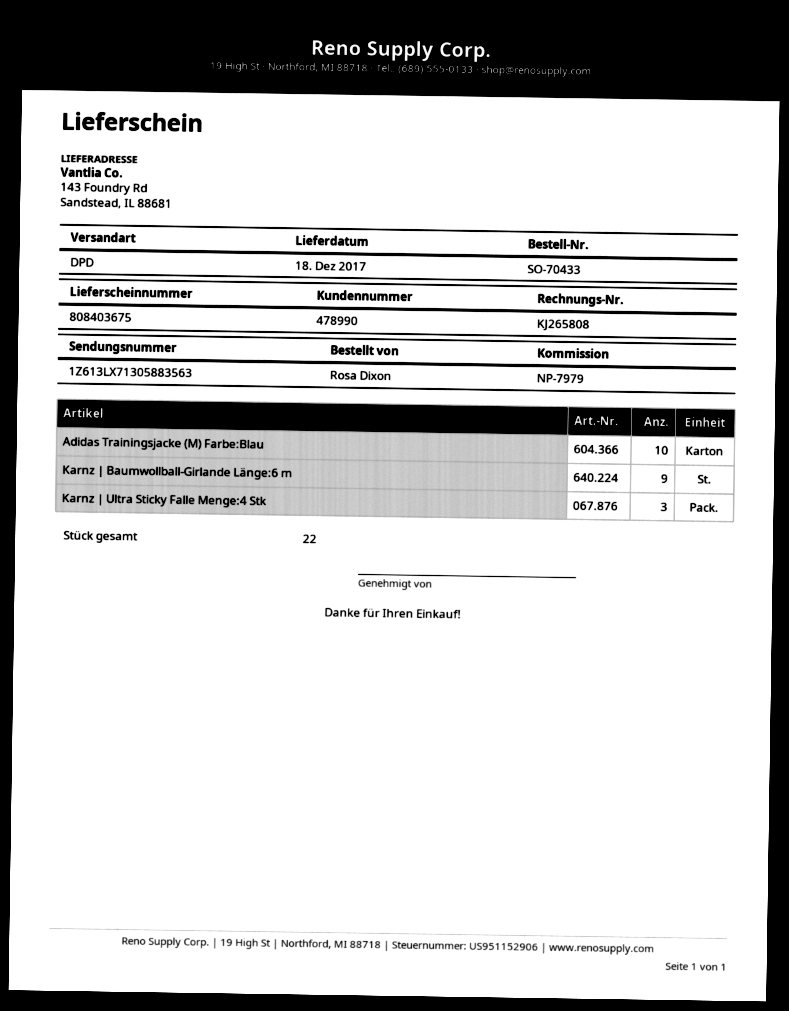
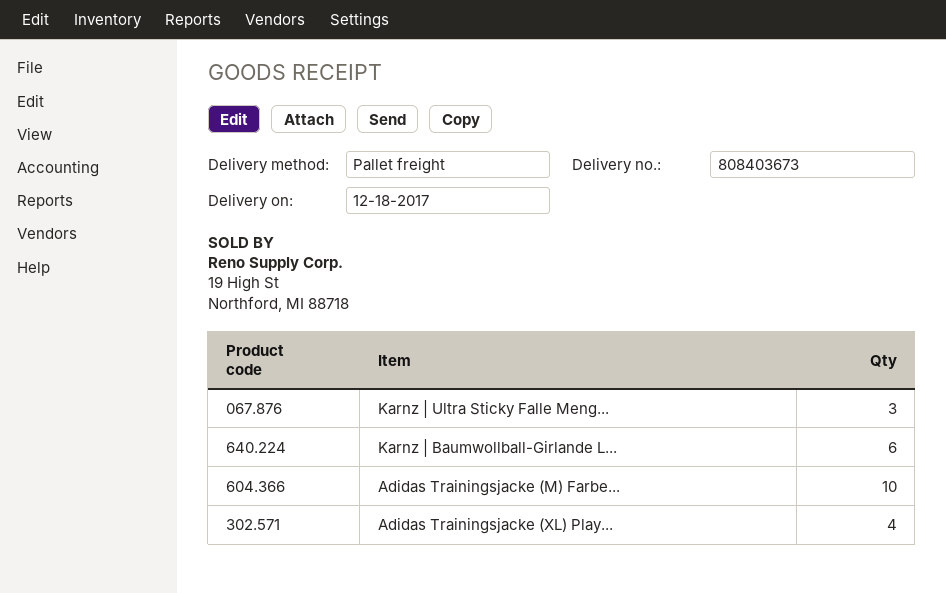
delivery note number: 808403675 -> 808403673
shipping method: DPD -> pallet freight
Karnz | Baumwollball-Girlande Länge:6 m: 9 -> 6
Adidas Trainingsjacke (XL) Play...: none -> 4

